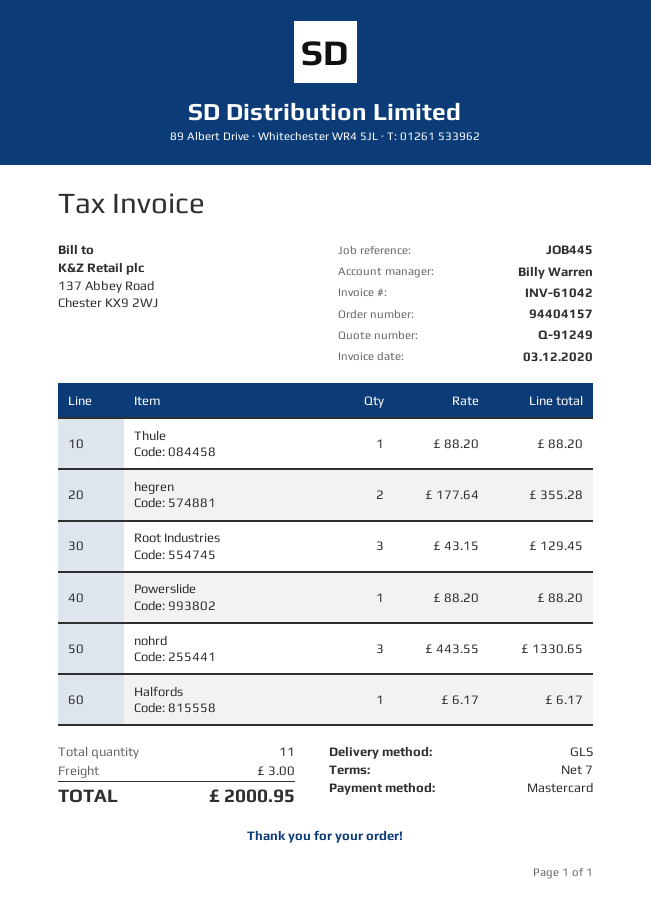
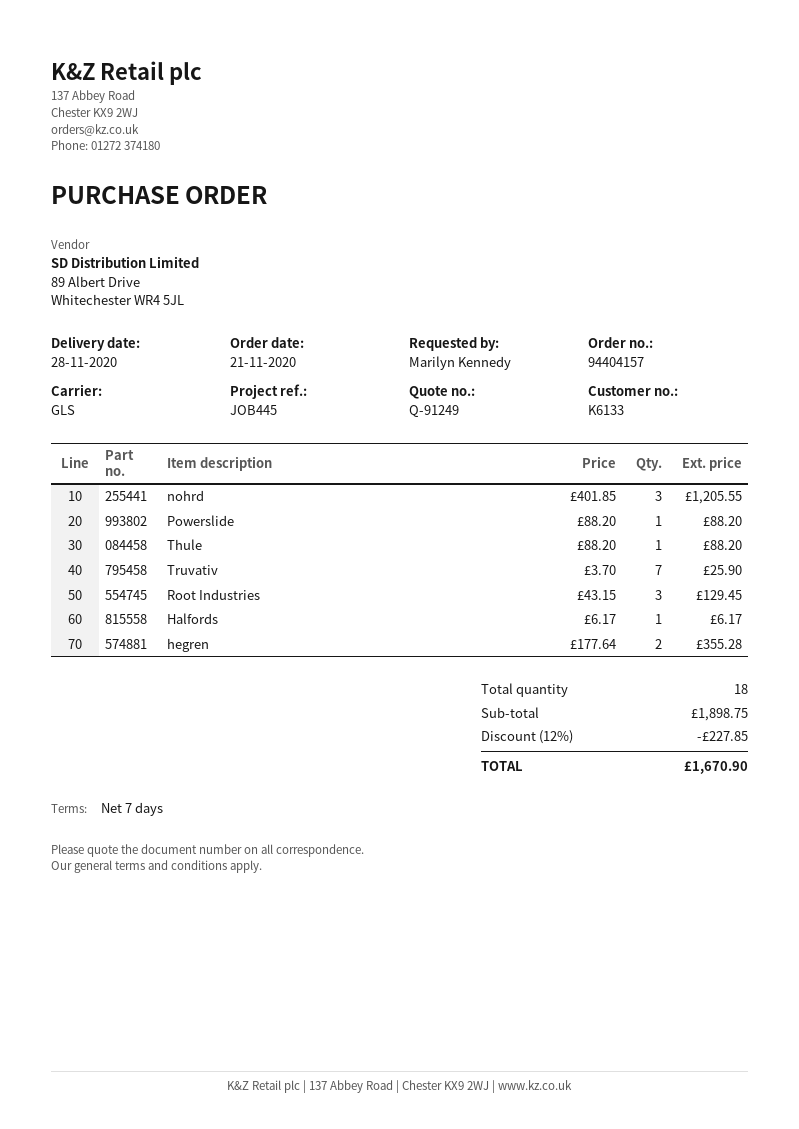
nohrd: 3 x 443.55 = 1330.65 -> 3 x 401.85 = 1205.55
Truvativ: none -> 7 x 3.70 = 25.90
total quantity: 11 -> 18
discount: none -> 12% = 227.85
shipping: 3.00 -> none
total: 2000.95 -> 1670.90

